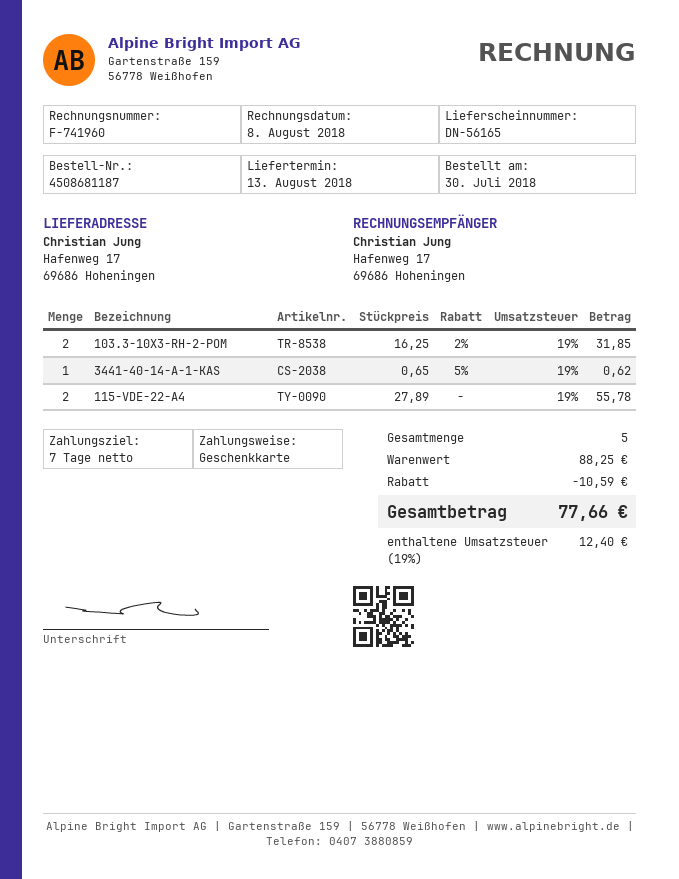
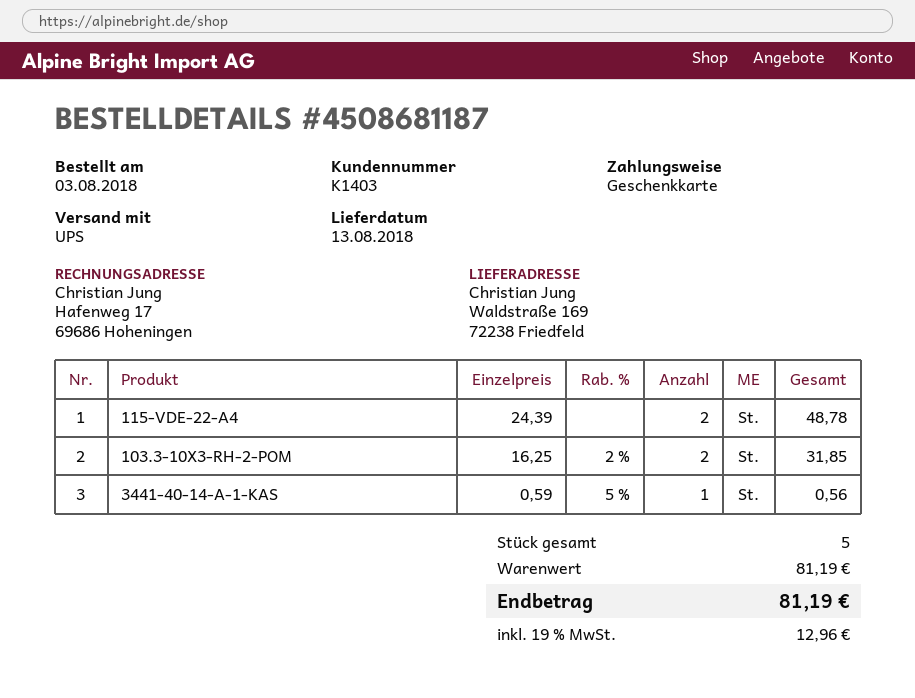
order date: 2018-07-30 -> 2018-08-03
ship to: Hafenweg 17, 69686 Hoheningen -> Waldstraße 169, 72238 Friedfeld
3441-40-14-A-1-KAS: 1 x 0.65 - 5% = 0.62 -> 1 x 0.59 - 5% = 0.56
115-VDE-22-A4: 2 x 27.89 = 55.78 -> 2 x 24.39 = 48.78
subtotal: 88.25 -> 81.19
discount: 10.59 -> none
tax: 19% = 12.40 -> 19% = 12.96
total: 77.66 -> 81.19

